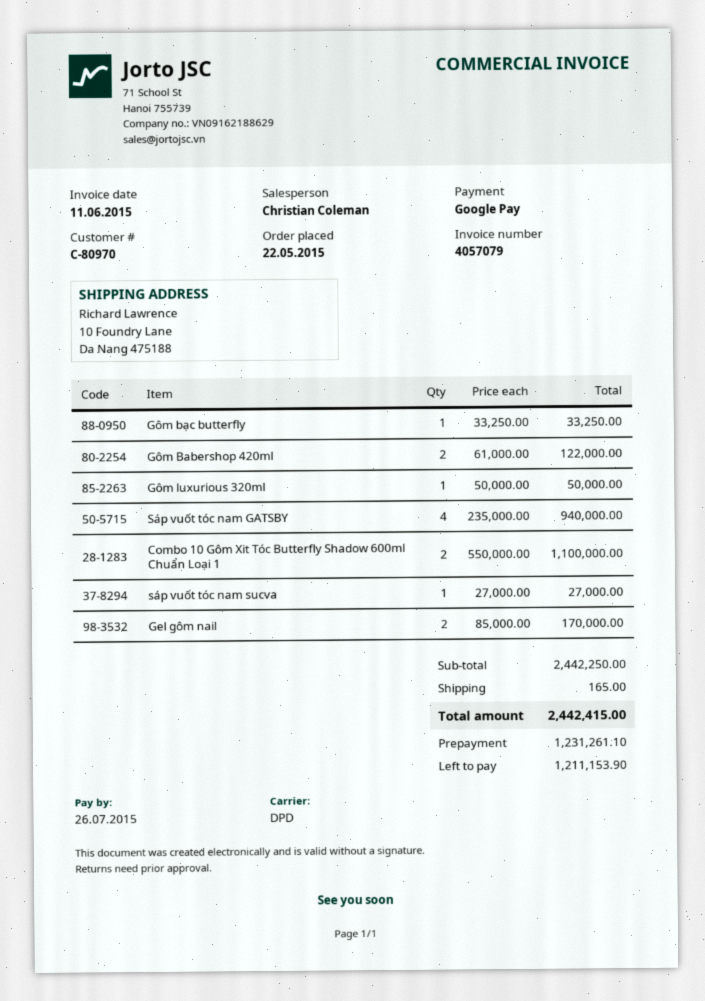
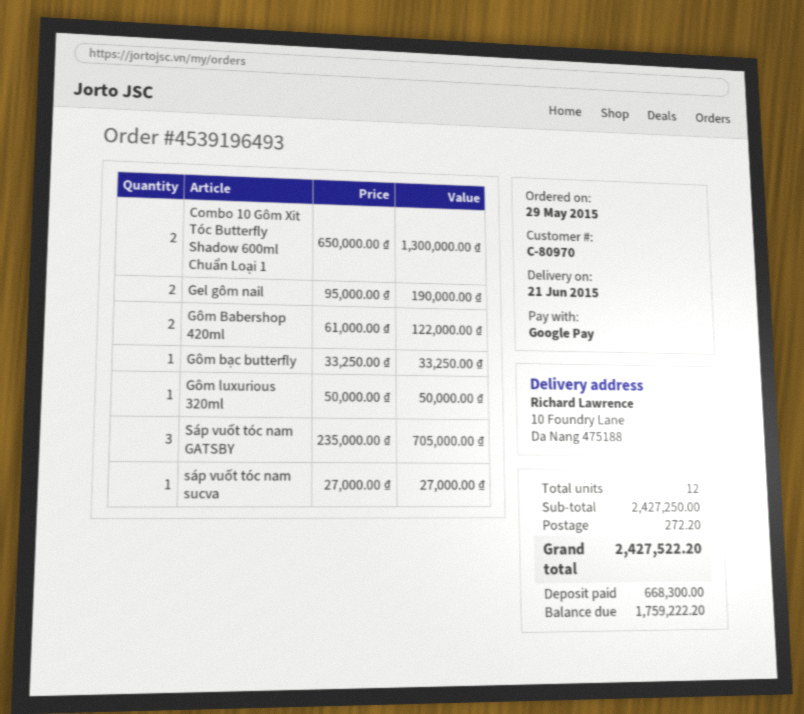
order date: 2015-05-22 -> 2015-05-29
Sáp vuốt tóc nam GATSBY: 4 x 235000.00 = 940000.00 -> 3 x 235000.00 = 705000.00
Combo 10 Gôm Xit Tóc Butterfly Shadow 600ml Chuẩn Loại 1: 2 x 550000.00 = 1100000.00 -> 2 x 650000.00 = 1300000.00
Gel gôm nail: 2 x 85000.00 = 170000.00 -> 2 x 95000.00 = 190000.00
subtotal: 2442250.00 -> 2427250.00
shipping: 165.00 -> 272.20
total: 2442415.00 -> 2427522.20
deposit: 1231261.10 -> 668300.00
balance: 1211153.90 -> 1759222.20

